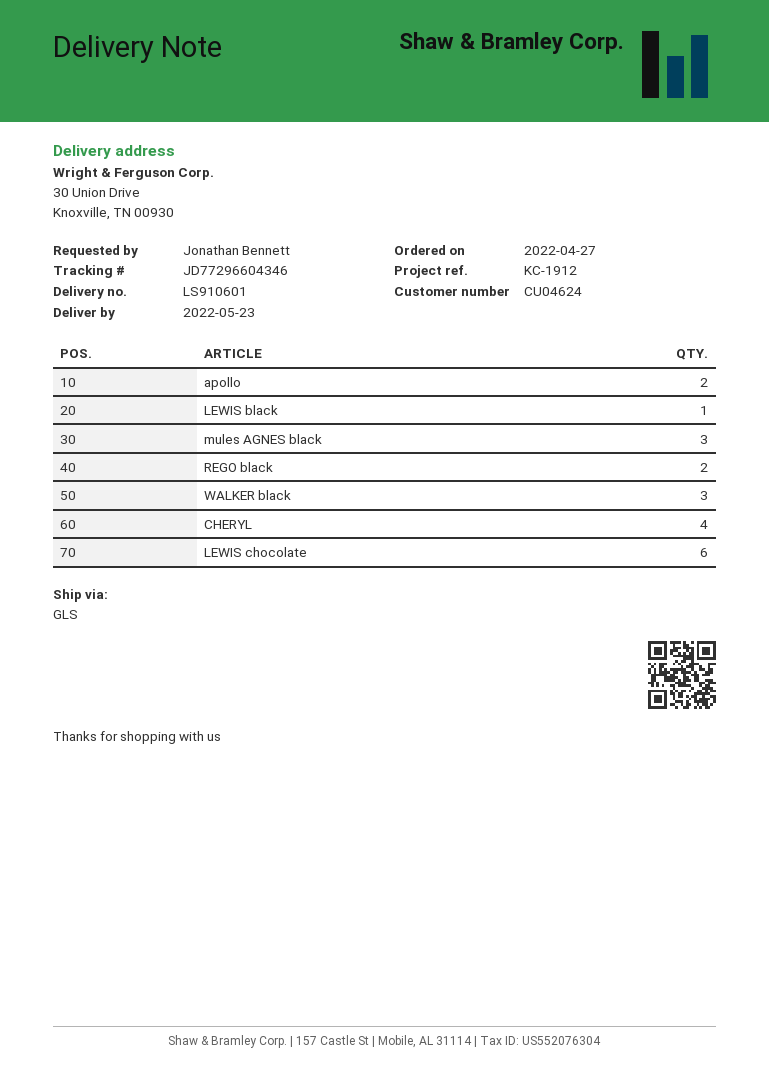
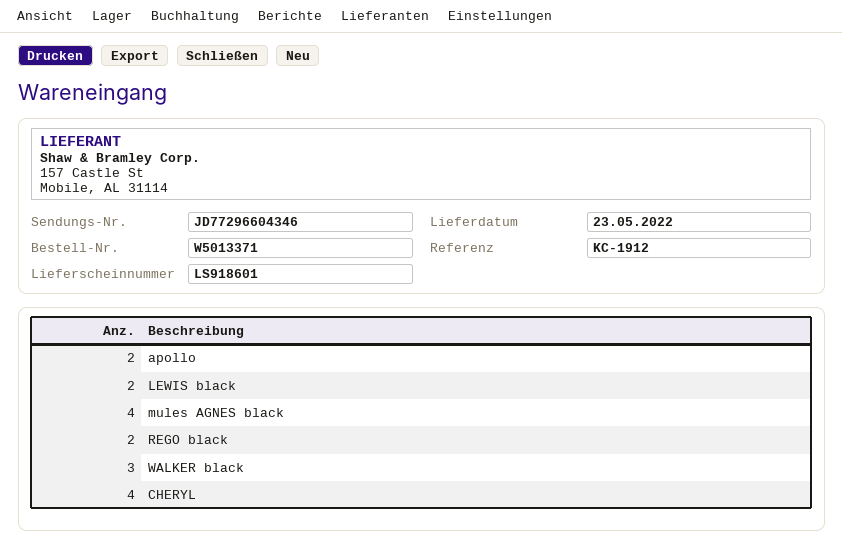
delivery note number: LS910601 -> LS918601
LEWIS black: 1 -> 2
mules AGNES black: 3 -> 4
LEWIS chocolate: 6 -> none

